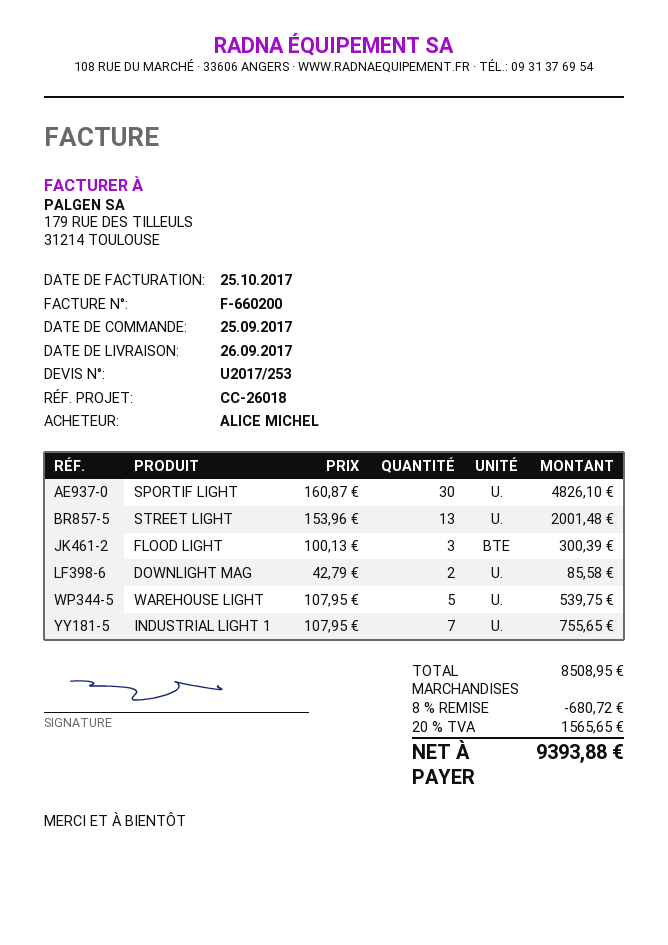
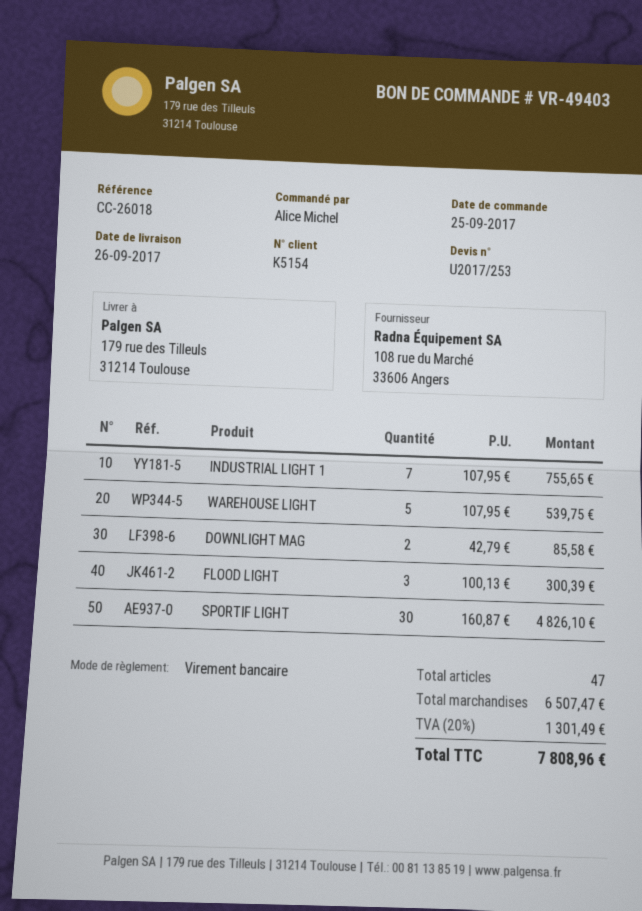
STREET LIGHT: 13 x 153.96 = 2001.48 -> none
subtotal: 8508.95 -> 6507.47
discount: 8% = 680.72 -> none
tax: 20% = 1565.65 -> 20% = 1301.49
total: 9393.88 -> 7808.96

